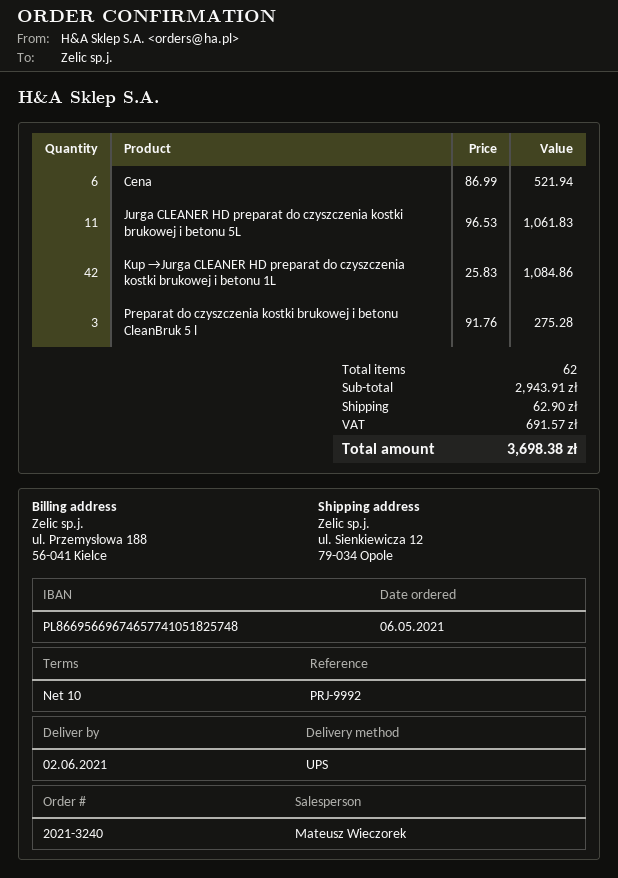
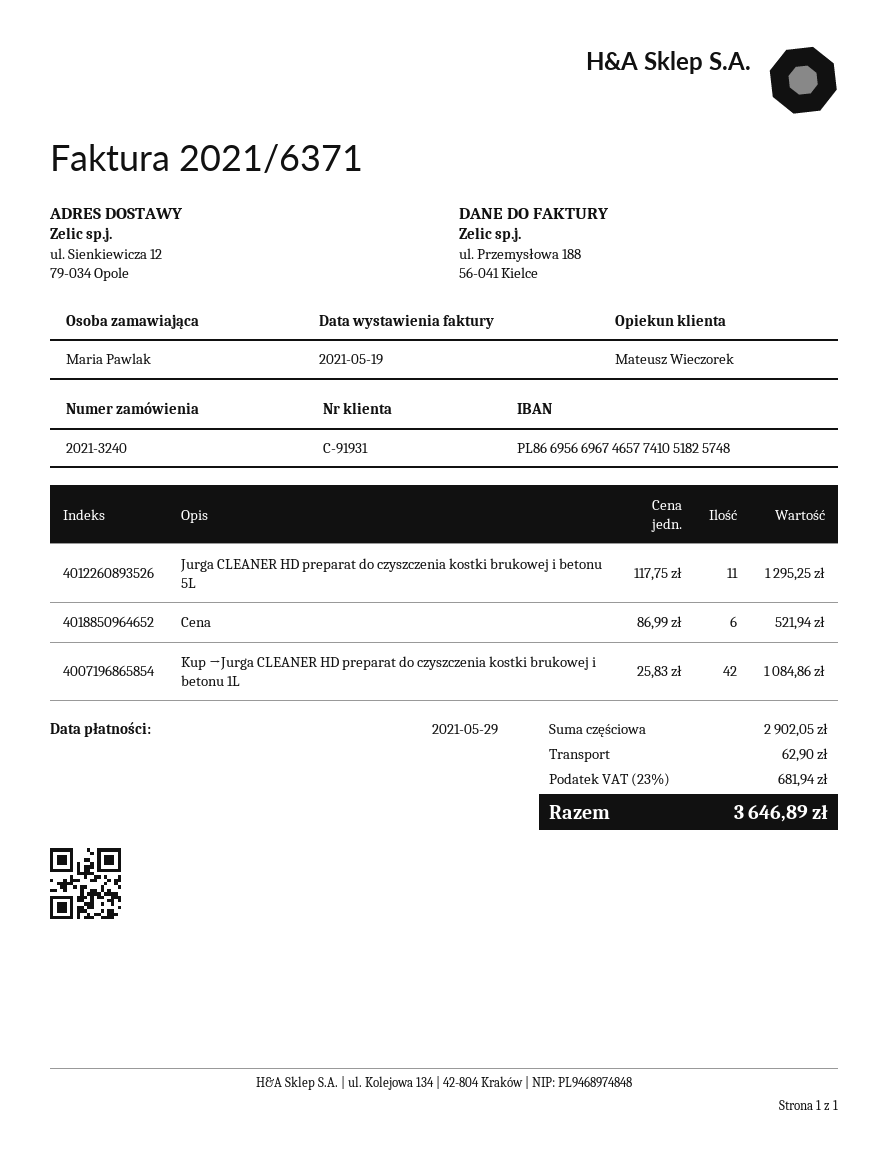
Jurga CLEANER HD preparat do czyszczenia kostki brukowej i betonu 5L: 11 x 96.53 = 1061.83 -> 11 x 117.75 = 1295.25
Preparat do czyszczenia kostki brukowej i betonu CleanBruk 5 l: 3 x 91.76 = 275.28 -> none
subtotal: 2943.91 -> 2902.05
tax: 691.57 -> 681.94
total: 3698.38 -> 3646.89

